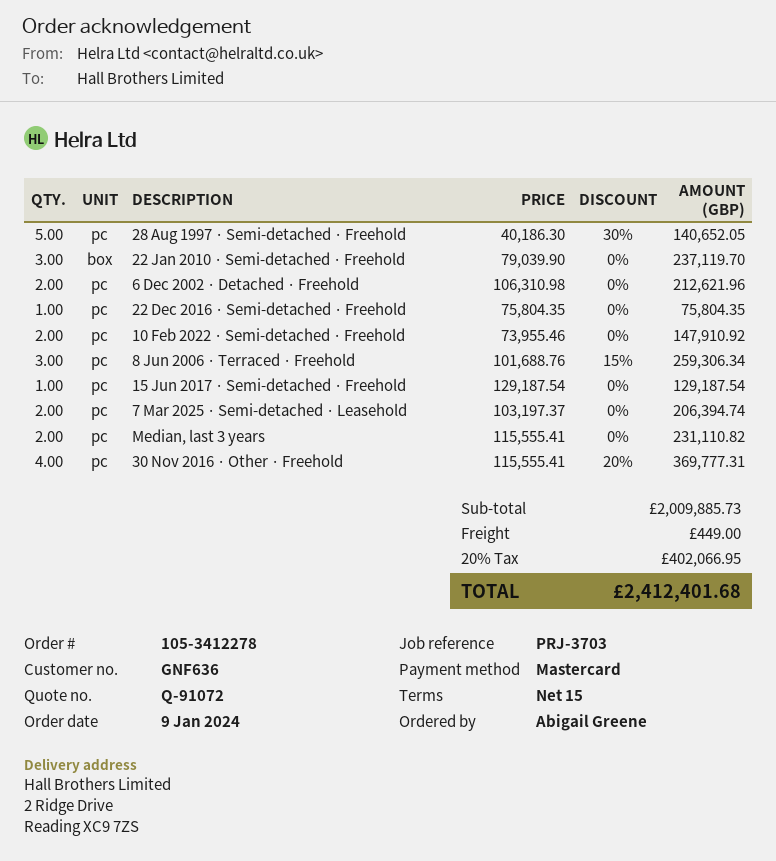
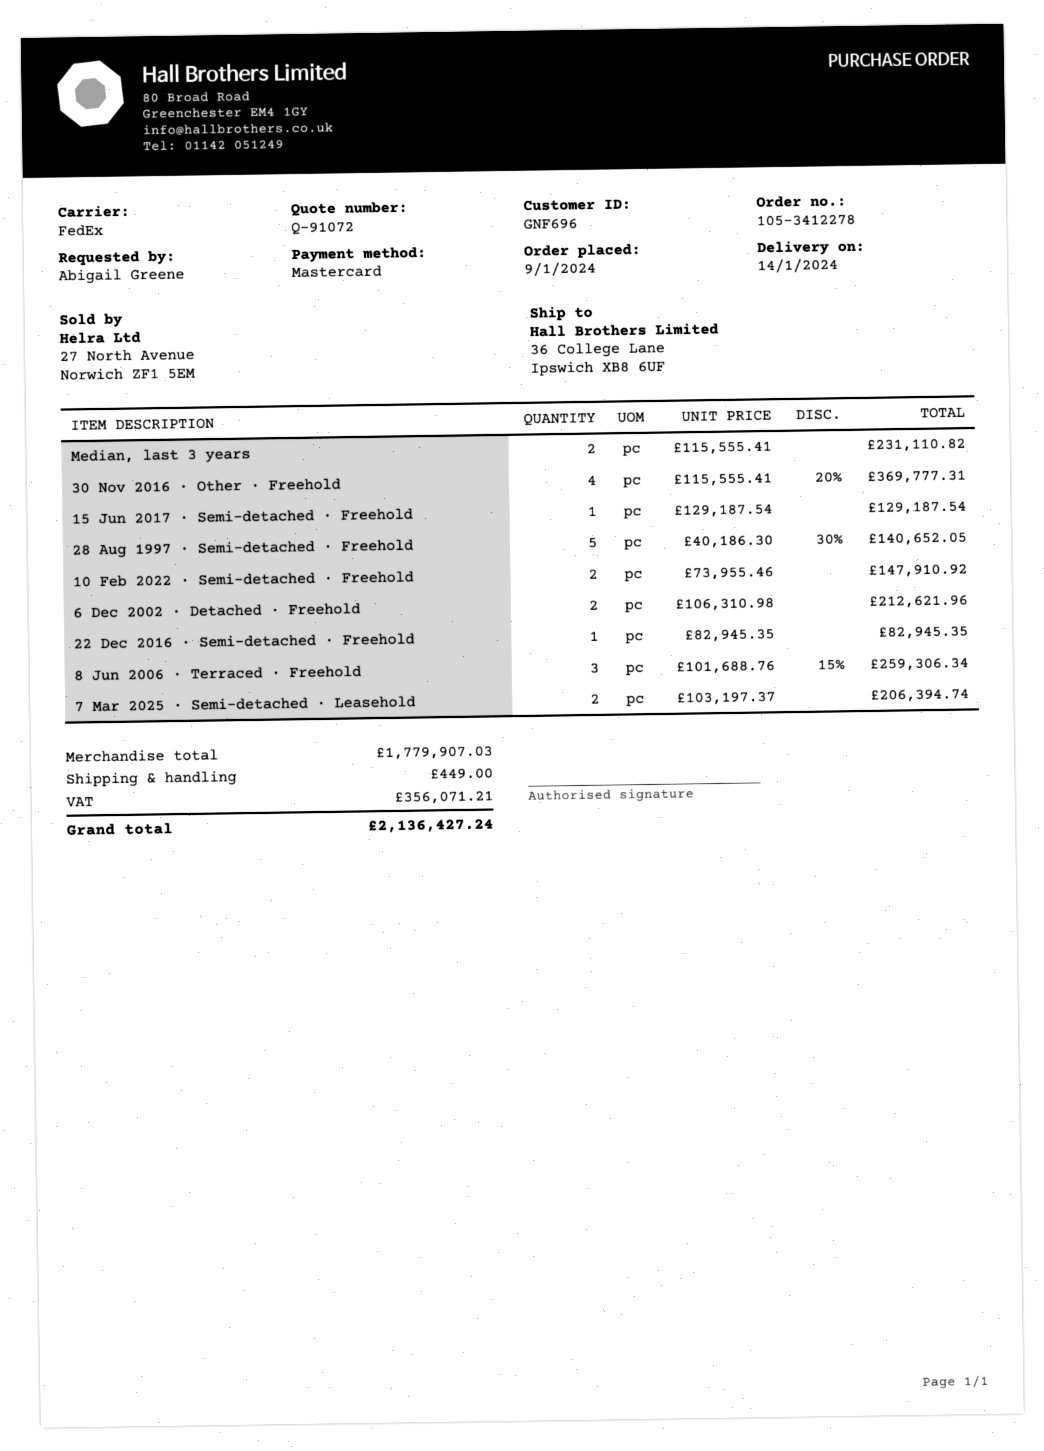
customer number: GNF636 -> GNF696
ship to: 2 Ridge Drive, Reading XC9 7ZS -> 36 College Lane, Ipswich XB8 6UF
22 Jan 2010 · Semi-detached · Freehold: 3 x 79039.90 = 237119.70 -> none
22 Dec 2016 · Semi-detached · Freehold: 1 x 75804.35 = 75804.35 -> 1 x 82945.35 = 82945.35
subtotal: 2009885.73 -> 1779907.03
tax: 402066.95 -> 356071.21
total: 2412401.68 -> 2136427.24

